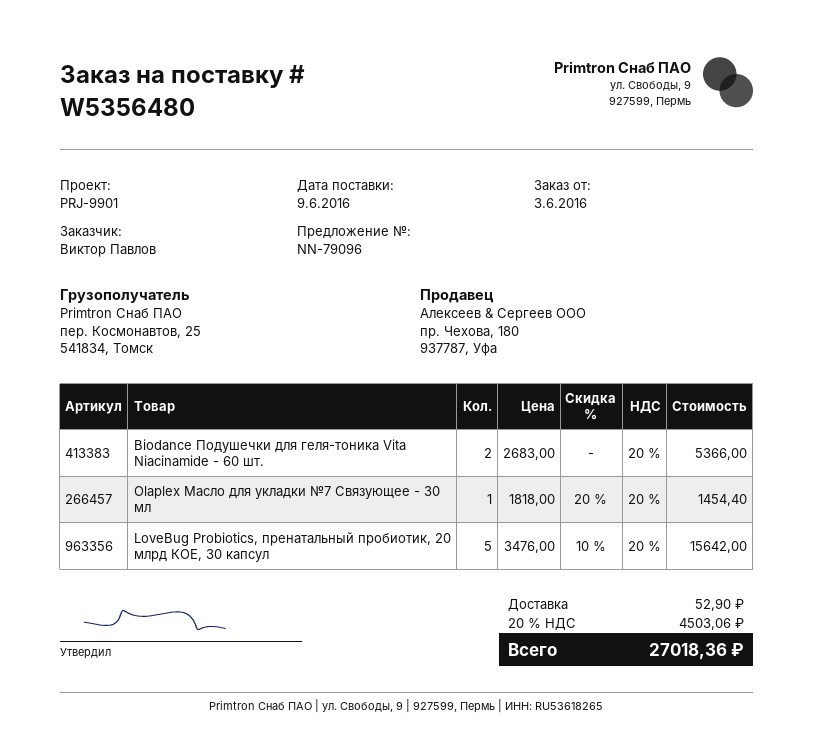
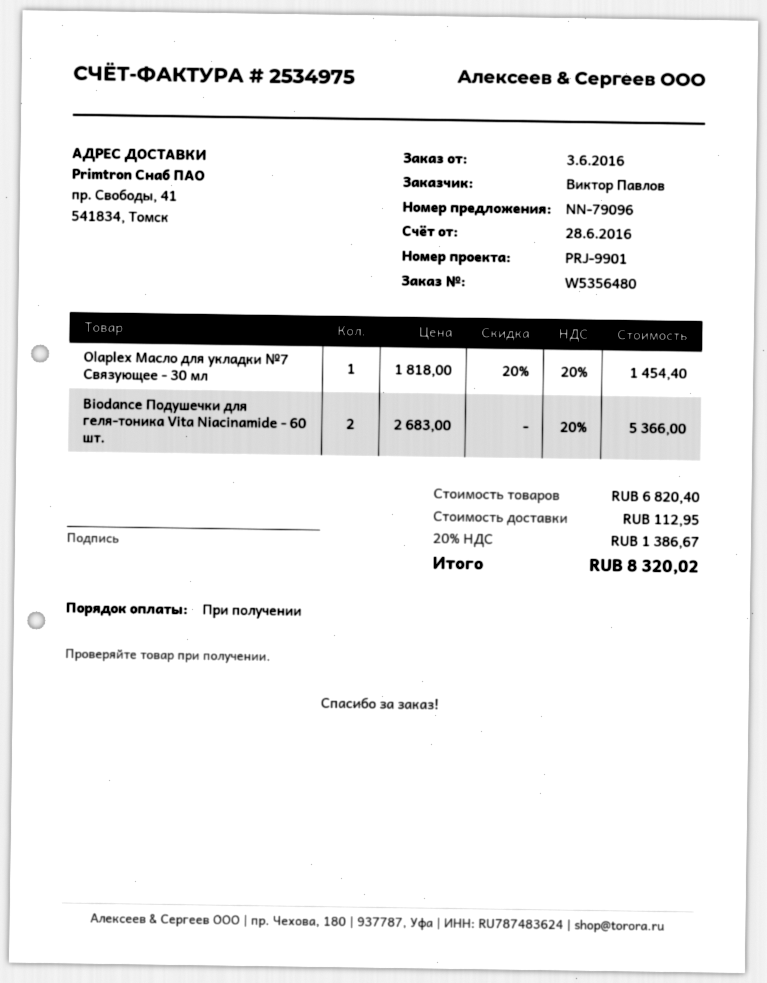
ship to: пер. Космонавтов, 25, 541834, Томск -> пр. Свободы, 41, 541834, Томск
LoveBug Probiotics, пренатальный пробиотик, 20 млрд КОЕ, 30 капсул: 5 x 3476.00 - 10% = 15642.00 -> none
shipping: 52.90 -> 112.95
tax: 20% = 4503.06 -> 20% = 1386.67
total: 27018.36 -> 8320.02

